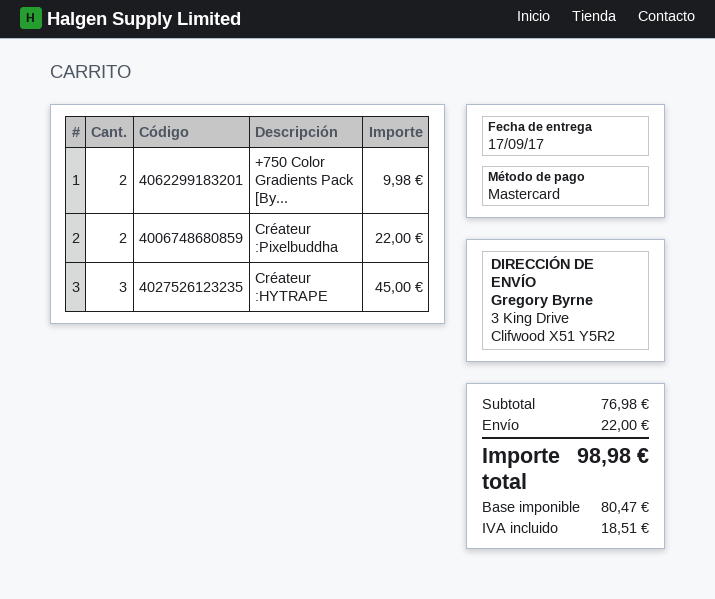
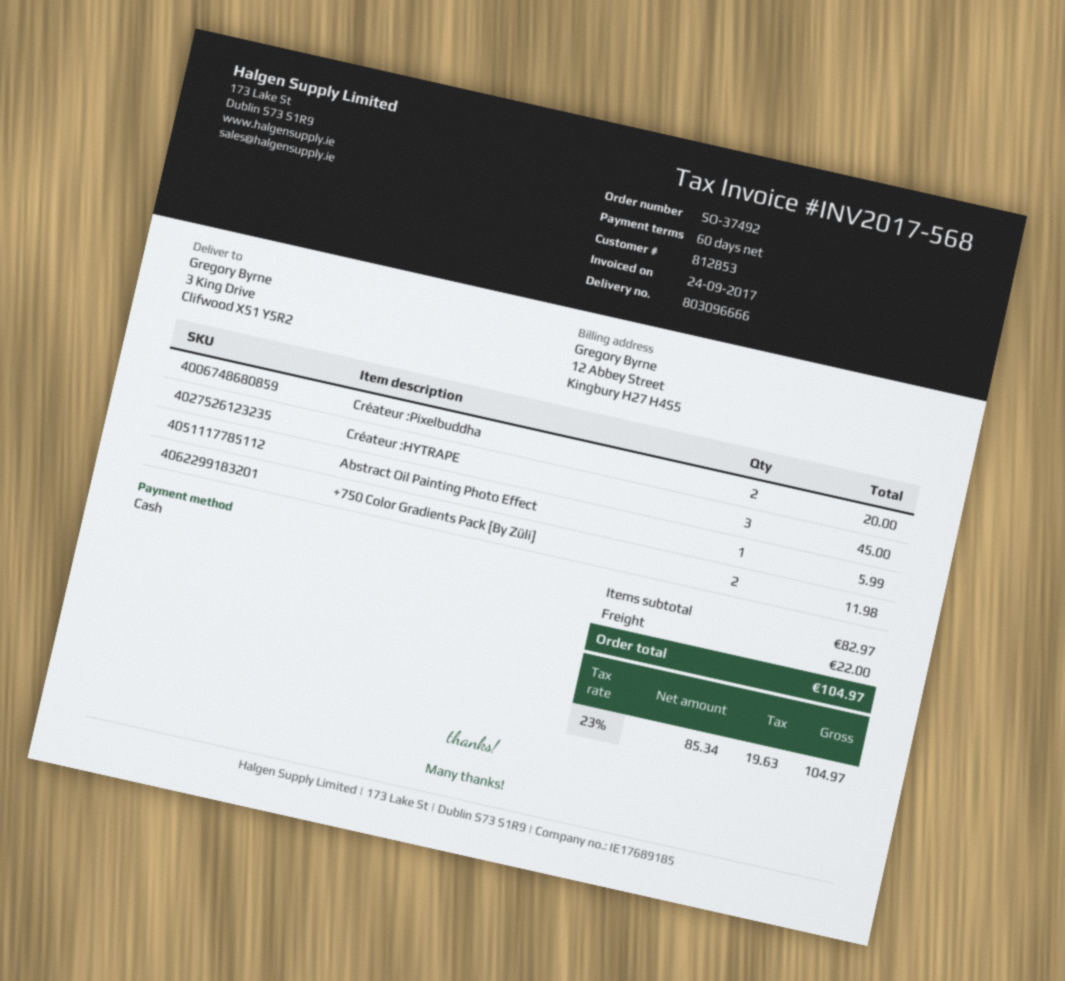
payment method: Mastercard -> cash
+750 Color Gradients Pack [By...: 2 for 9.98 -> 2 for 11.98
Créateur :Pixelbuddha: 2 for 22.00 -> 2 for 20.00
Abstract Oil Painting Photo Effect: none -> 1 for 5.99
subtotal: 76.98 -> 82.97
net: 80.47 -> 85.34
tax: 18.51 -> 19.63
total: 98.98 -> 104.97

